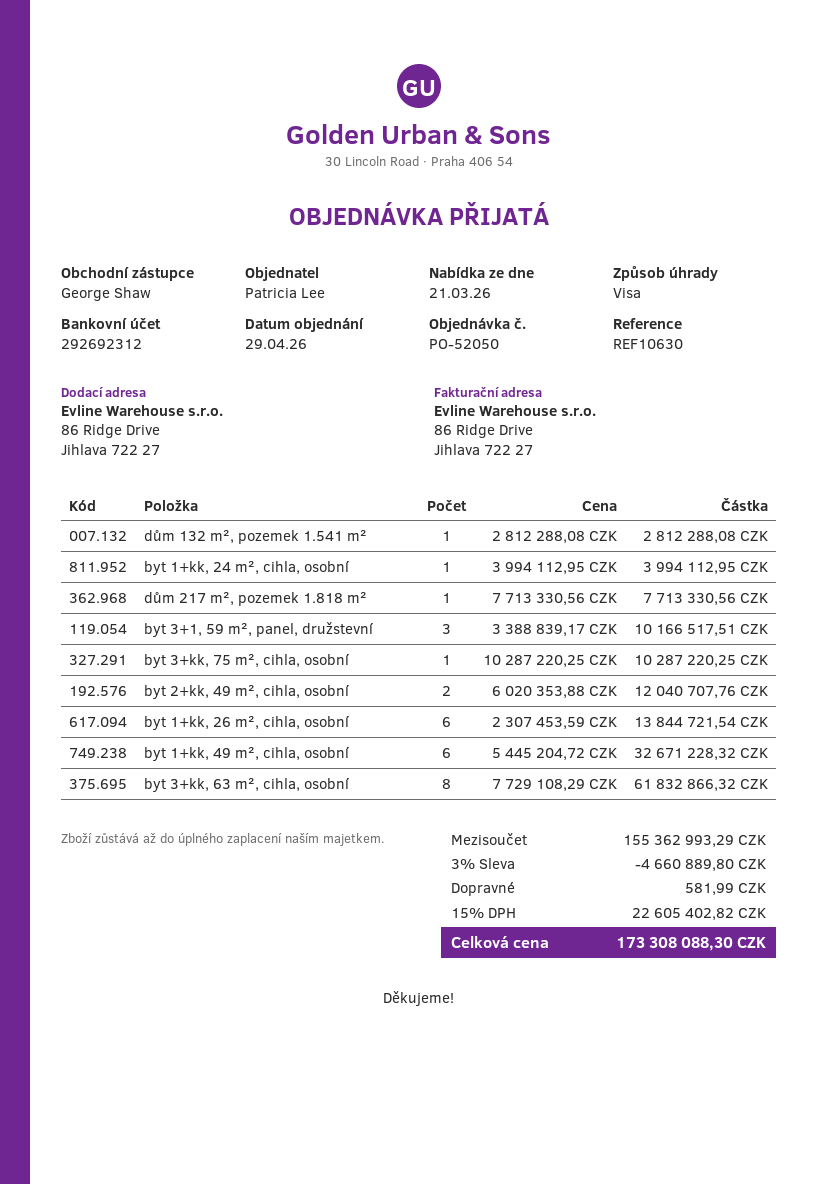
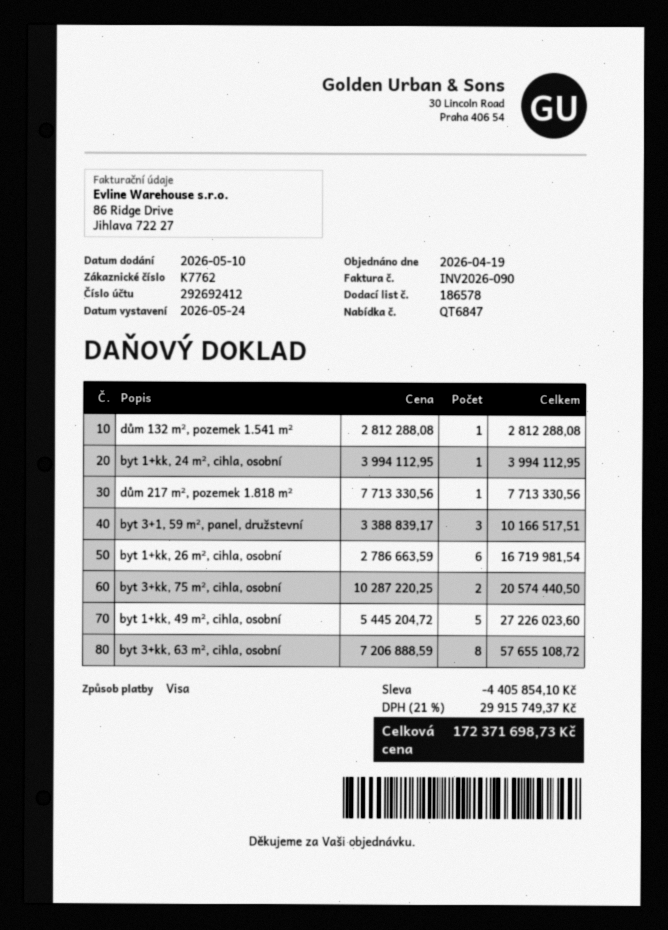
order date: 2026-04-29 -> 2026-04-19
bank account: 292692312 -> 292692412
byt 3+kk, 75 m², cihla, osobní: 1 x 10287220.25 = 10287220.25 -> 2 x 10287220.25 = 20574440.50
byt 2+kk, 49 m², cihla, osobní: 2 x 6020353.88 = 12040707.76 -> none
byt 1+kk, 26 m², cihla, osobní: 6 x 2307453.59 = 13844721.54 -> 6 x 2786663.59 = 16719981.54
byt 1+kk, 49 m², cihla, osobní: 6 x 5445204.72 = 32671228.32 -> 5 x 5445204.72 = 27226023.60
byt 3+kk, 63 m², cihla, osobní: 8 x 7729108.29 = 61832866.32 -> 8 x 7206888.59 = 57655108.72
discount: 4660889.80 -> 4405854.10
shipping: 581.99 -> none
tax: 15% = 22605402.82 -> 21% = 29915749.37
total: 173308088.30 -> 172371698.73

